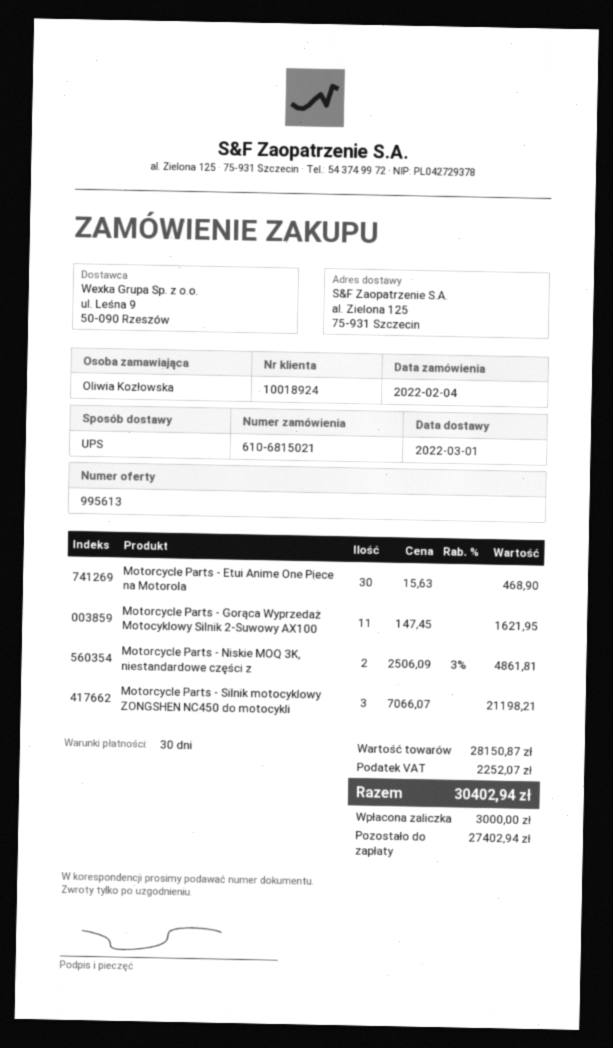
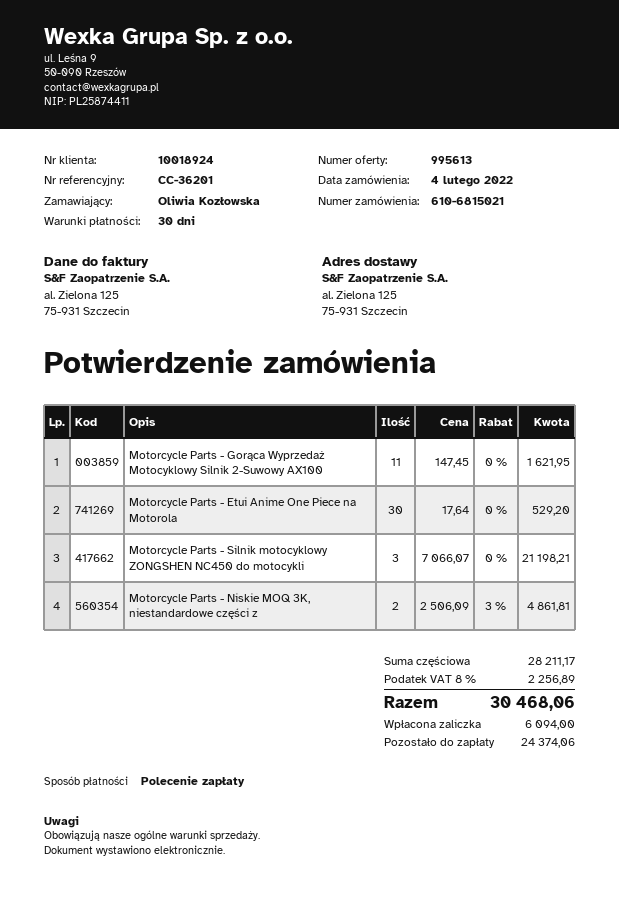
Motorcycle Parts - Etui Anime One Piece na Motorola: 30 x 15.63 = 468.90 -> 30 x 17.64 = 529.20
subtotal: 28150.87 -> 28211.17
tax: 2252.07 -> 2256.89
total: 30402.94 -> 30468.06
deposit: 3000.00 -> 6094.00
balance: 27402.94 -> 24374.06

